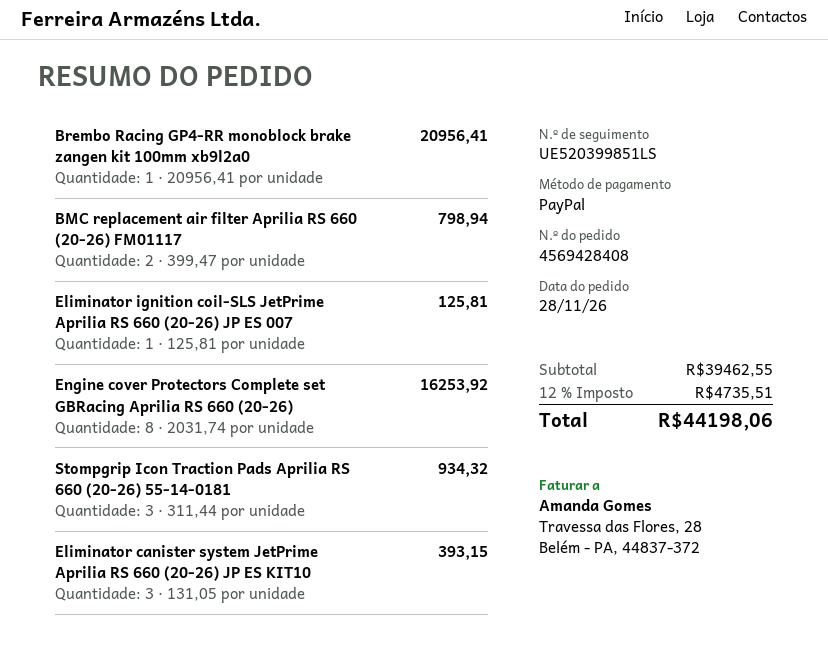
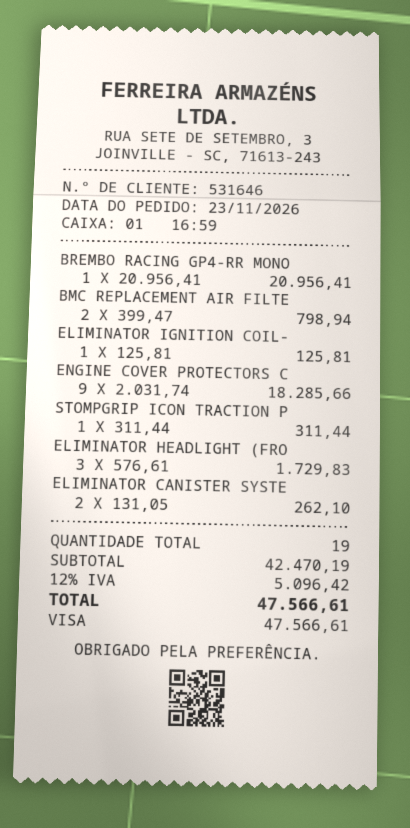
order date: 2026-11-28 -> 2026-11-23
payment method: PayPal -> Visa
Engine cover Protectors Complete set GBRacing Aprilia RS 660 (20-26): 8 x 2031.74 = 16253.92 -> 9 x 2031.74 = 18285.66
Stompgrip Icon Traction Pads Aprilia RS 660 (20-26) 55-14-0181: 3 x 311.44 = 934.32 -> 1 x 311.44 = 311.44
Eliminator canister system JetPrime Aprilia RS 660 (20-26) JP ES KIT10: 3 x 131.05 = 393.15 -> 2 x 131.05 = 262.10
ELIMINATOR HEADLIGHT (FRO: none -> 3 x 576.61 = 1729.83
subtotal: 39462.55 -> 42470.19
tax: 12% = 4735.51 -> 12% = 5096.42
total: 44198.06 -> 47566.61

